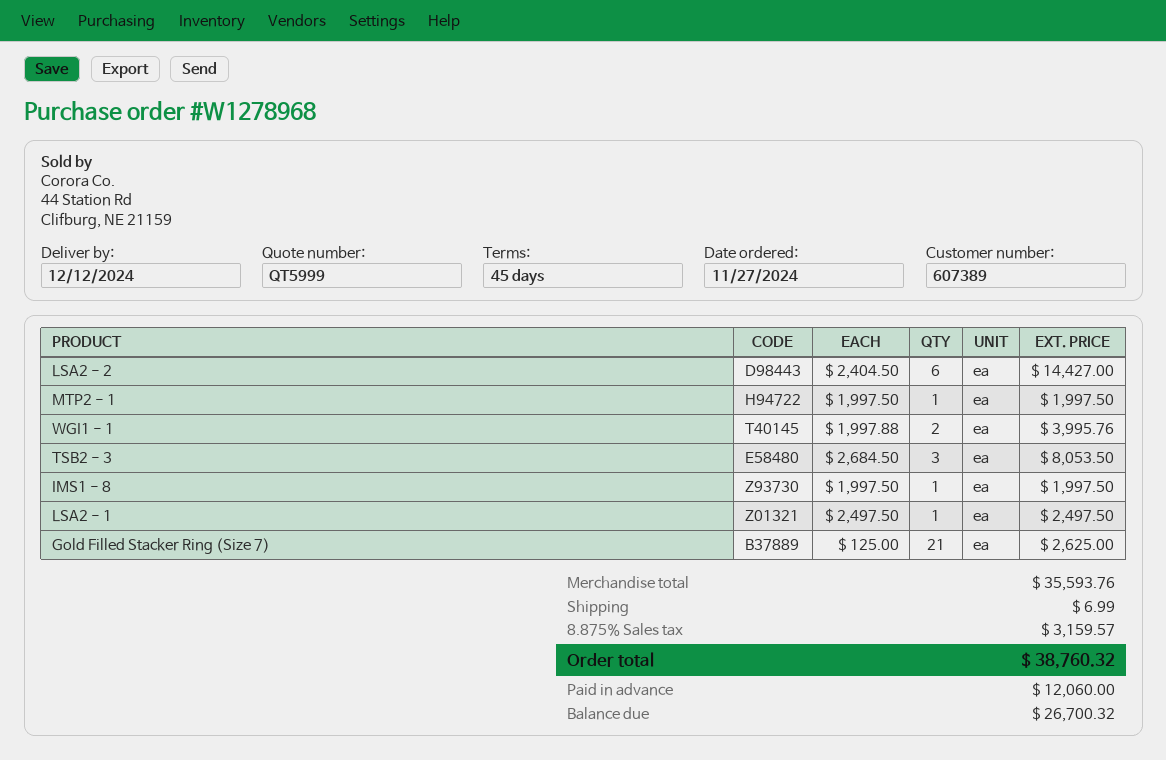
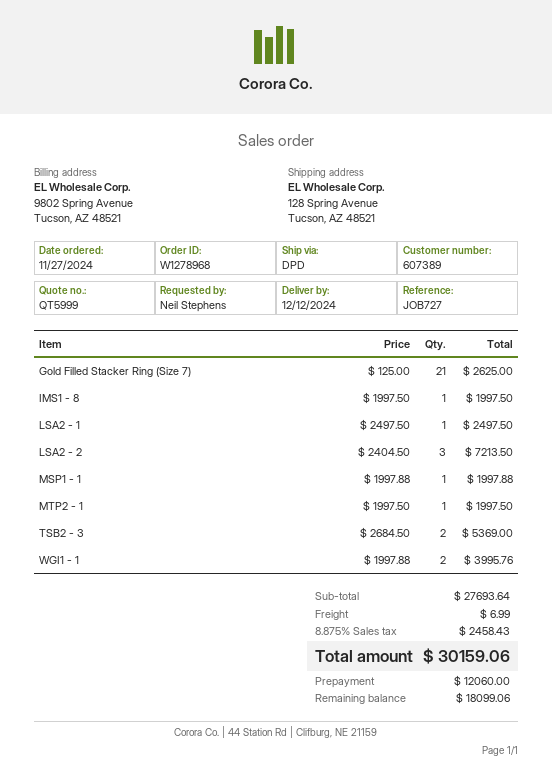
LSA2 - 2: 6 x 2404.50 = 14427.00 -> 3 x 2404.50 = 7213.50
TSB2 - 3: 3 x 2684.50 = 8053.50 -> 2 x 2684.50 = 5369.00
MSP1 - 1: none -> 1 x 1997.88 = 1997.88
subtotal: 35593.76 -> 27693.64
tax: 8.875% = 3159.57 -> 8.875% = 2458.43
total: 38760.32 -> 30159.06
balance: 26700.32 -> 18099.06

